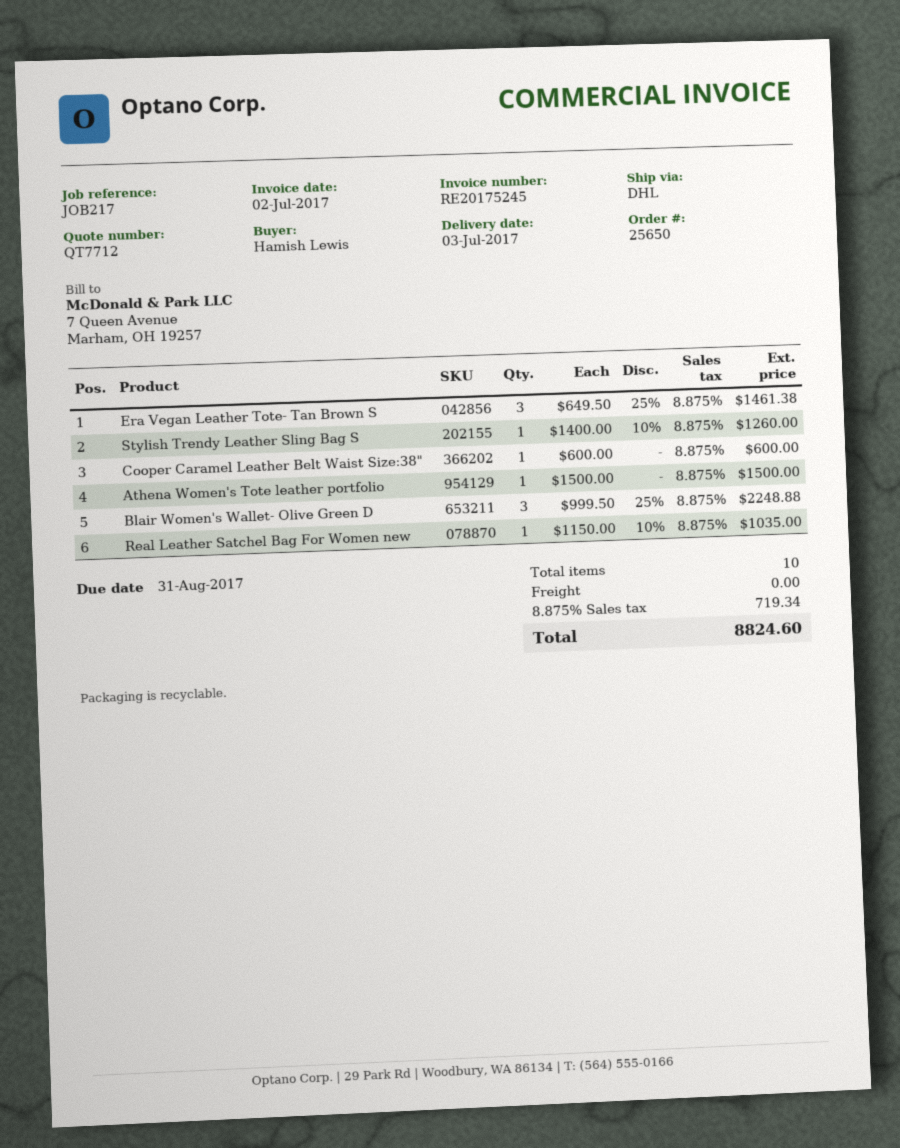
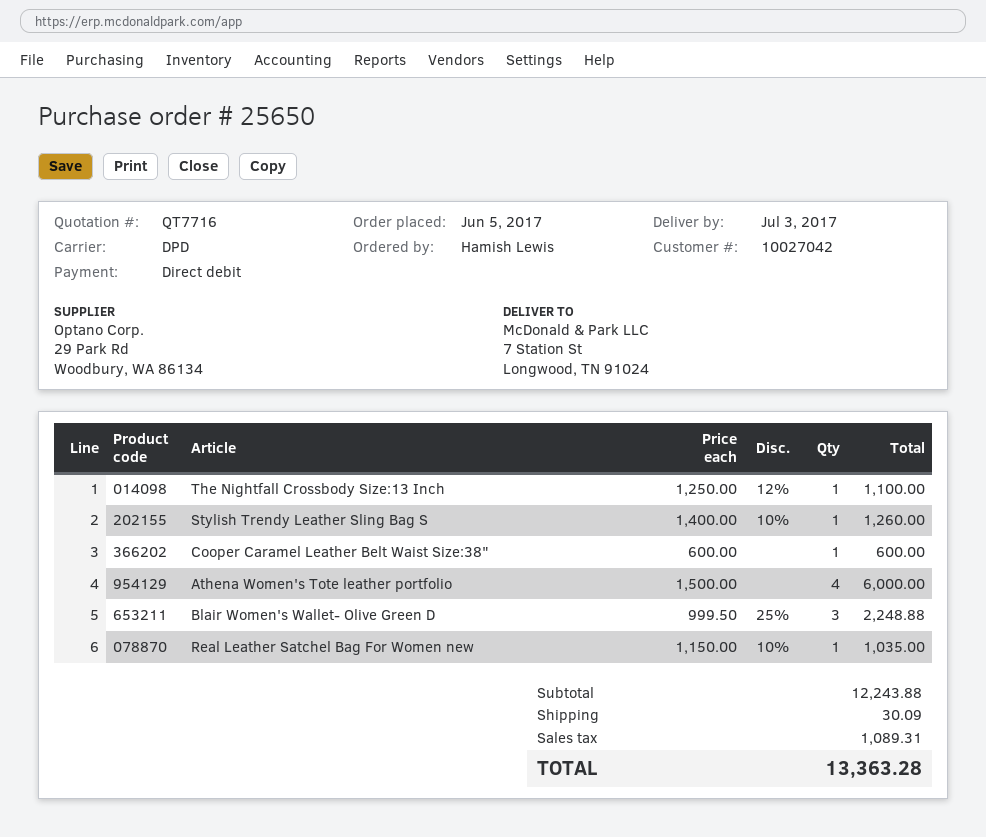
quote number: QT7712 -> QT7716
shipping method: DHL -> DPD
Era Vegan Leather Tote- Tan Brown S: 3 x 649.50 - 25% = 1461.38 -> none
Athena Women's Tote leather portfolio: 1 x 1500.00 = 1500.00 -> 4 x 1500.00 = 6000.00
The Nightfall Crossbody Size:13 Inch: none -> 1 x 1250.00 - 12% = 1100.00
shipping: 0.00 -> 30.09
tax: 719.34 -> 1089.31
total: 8824.60 -> 13363.28

